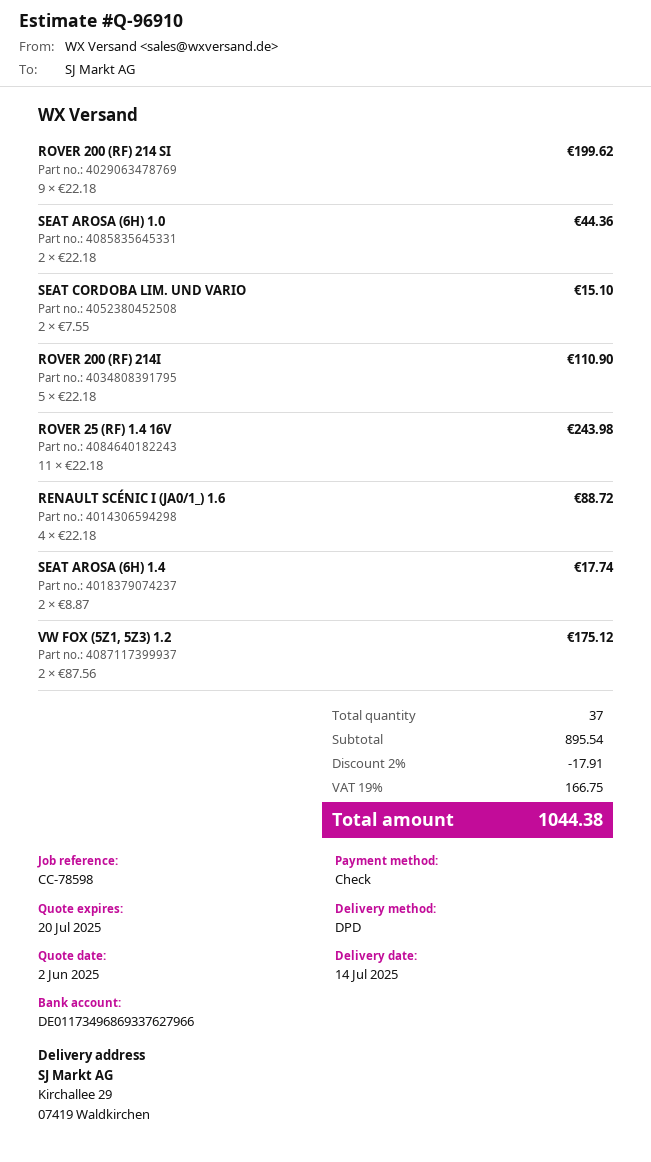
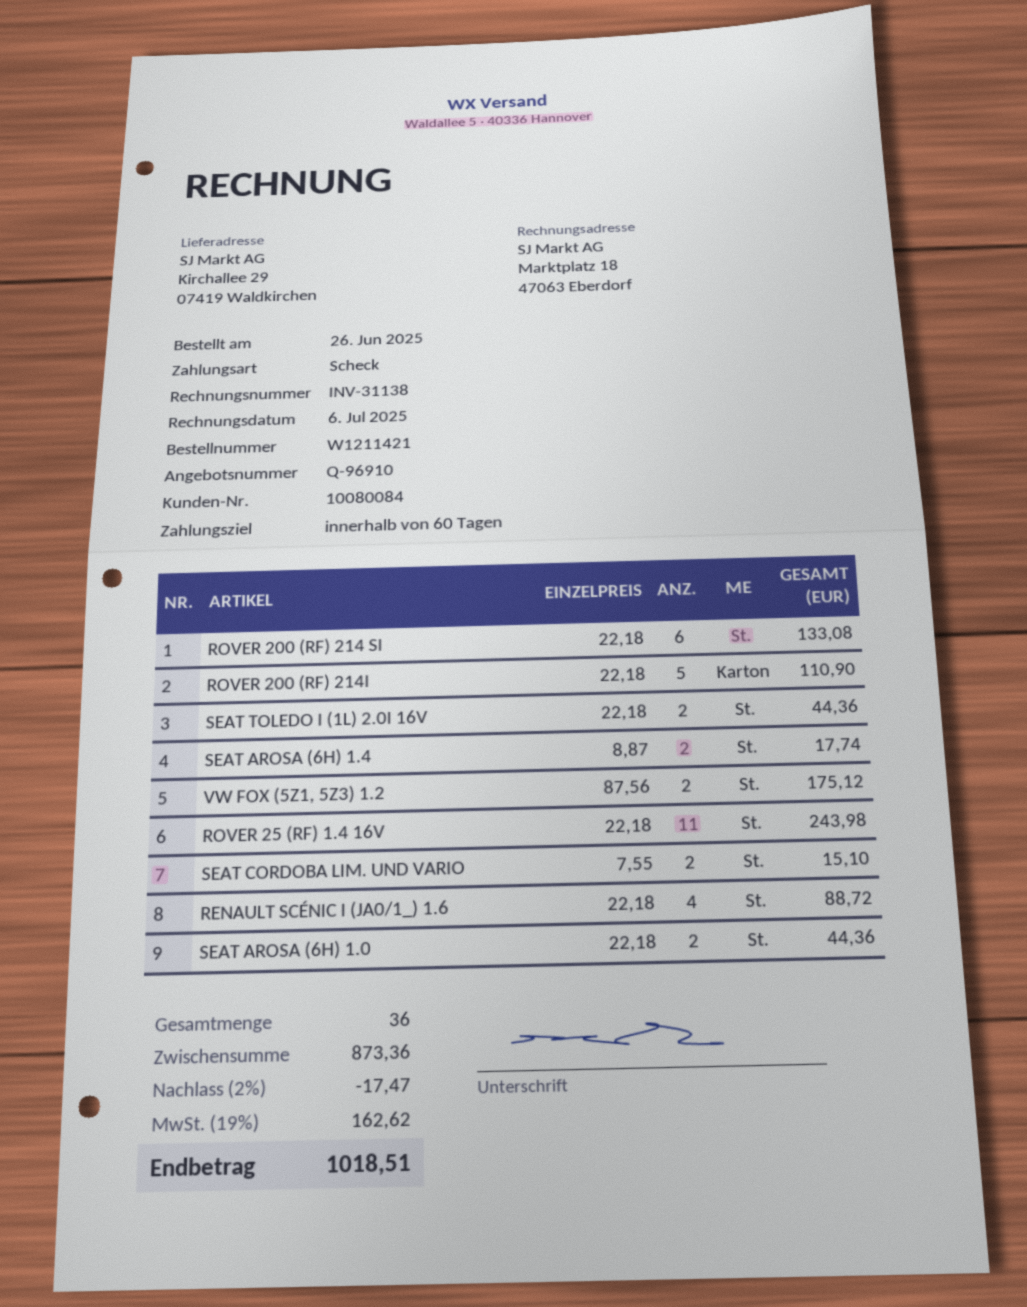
ROVER 200 (RF) 214 SI: 9 x 22.18 = 199.62 -> 6 x 22.18 = 133.08
SEAT TOLEDO I (1L) 2.0I 16V: none -> 2 x 22.18 = 44.36
total quantity: 37 -> 36
subtotal: 895.54 -> 873.36
discount: 2% = 17.91 -> 2% = 17.47
tax: 19% = 166.75 -> 19% = 162.62
total: 1044.38 -> 1018.51

